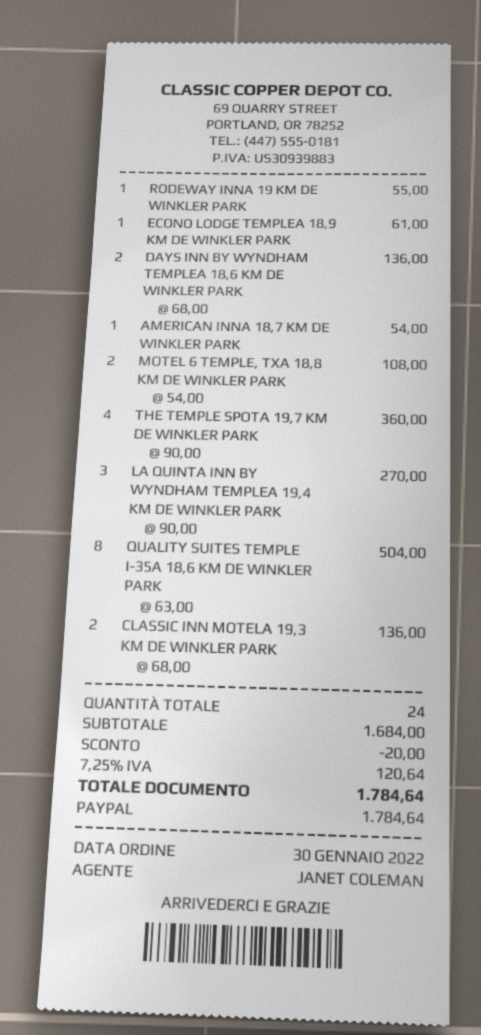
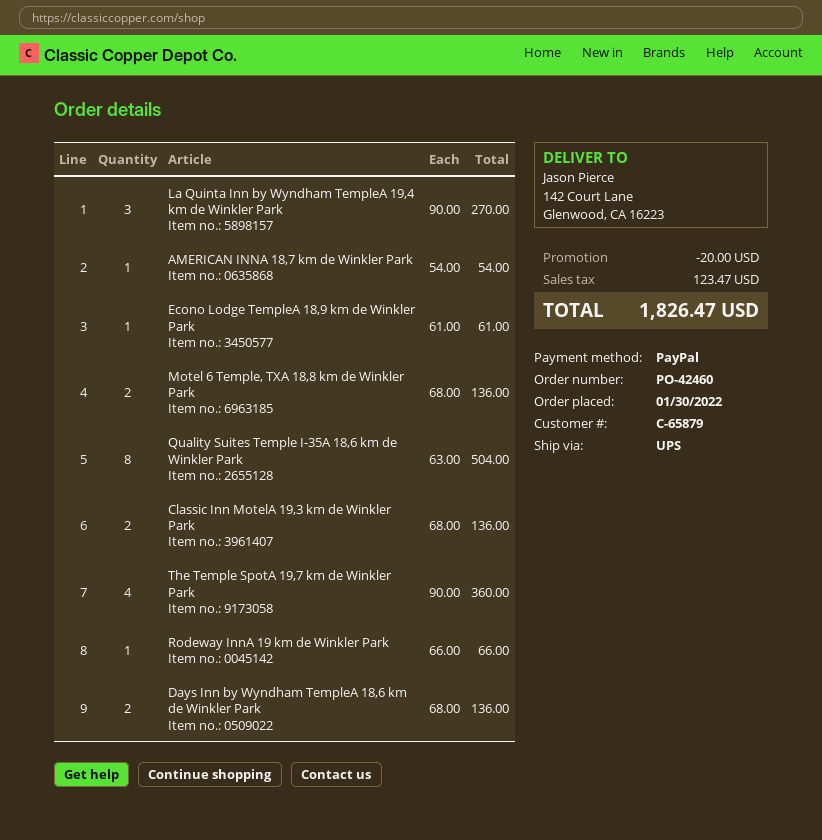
RODEWAY INNA 19 KM DE WINKLER PARK: 1 x 55.00 = 55.00 -> 1 x 66.00 = 66.00
MOTEL 6 TEMPLE, TXA 18,8 KM DE WINKLER PARK: 2 x 54.00 = 108.00 -> 2 x 68.00 = 136.00
tax: 120.64 -> 123.47
total: 1784.64 -> 1826.47

